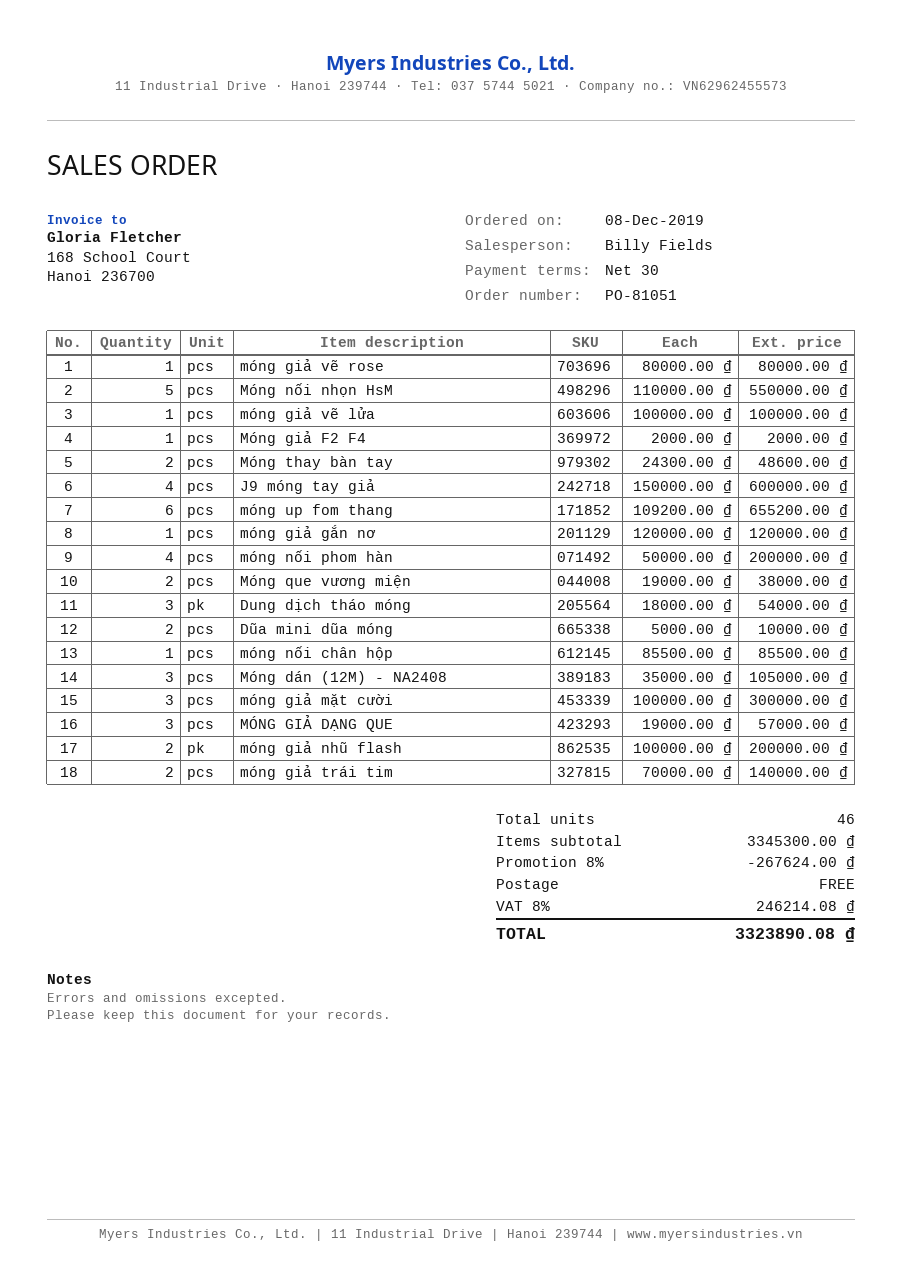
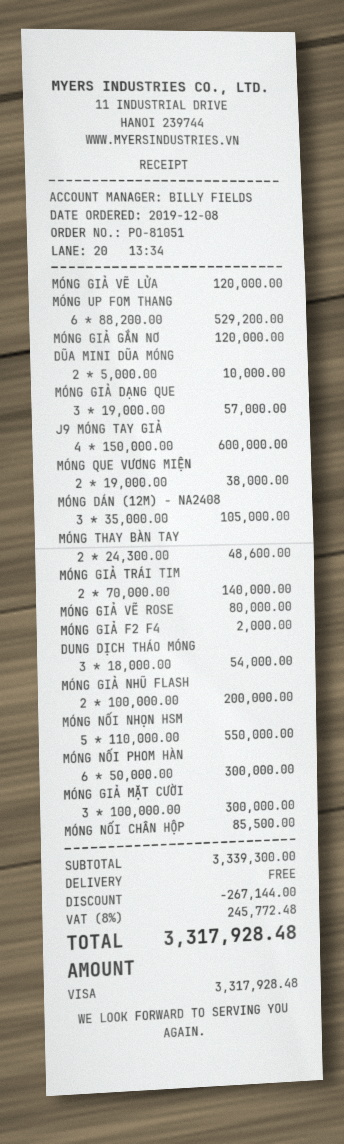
móng giả vẽ lửa: 1 x 100000.00 = 100000.00 -> 1 x 120000.00 = 120000.00
móng up fom thang: 6 x 109200.00 = 655200.00 -> 6 x 88200.00 = 529200.00
móng nối phom hàn: 4 x 50000.00 = 200000.00 -> 6 x 50000.00 = 300000.00
subtotal: 3345300.00 -> 3339300.00
discount: 267624.00 -> 267144.00
tax: 8% = 246214.08 -> 8% = 245772.48
total: 3323890.08 -> 3317928.48

